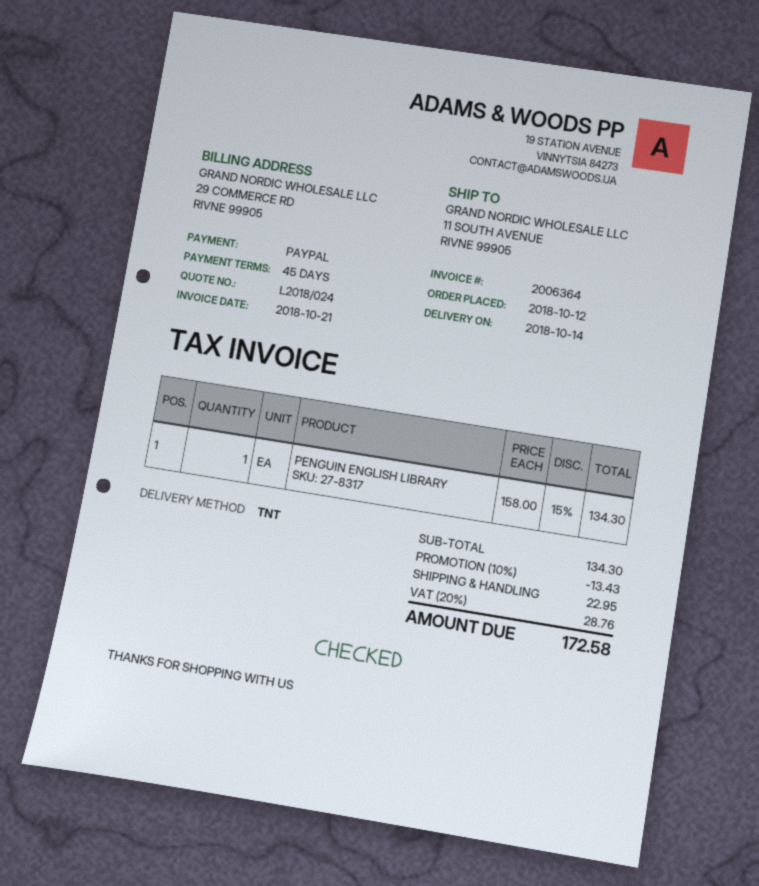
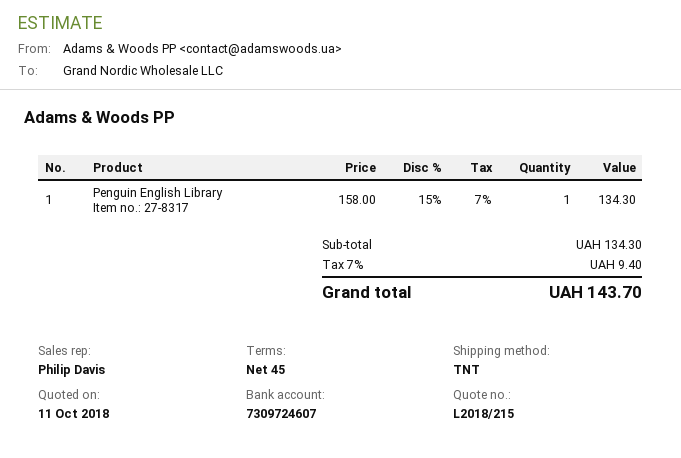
quote number: L2018/024 -> L2018/215
discount: 10% = 13.43 -> none
shipping: 22.95 -> none
tax: 20% = 28.76 -> 7% = 9.40
total: 172.58 -> 143.70

